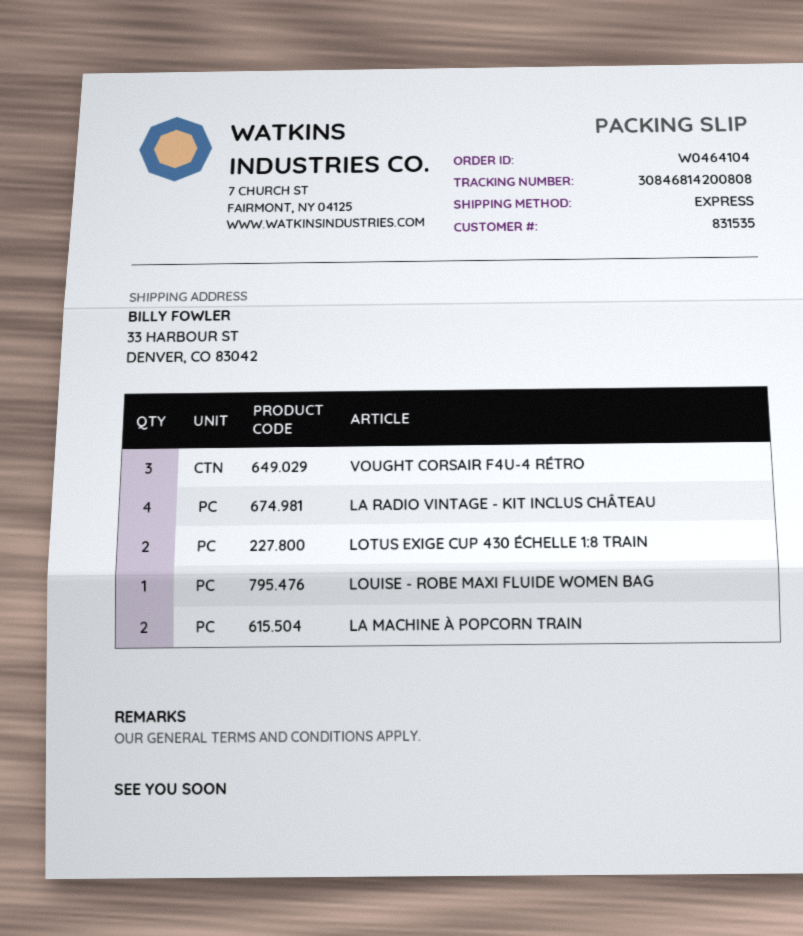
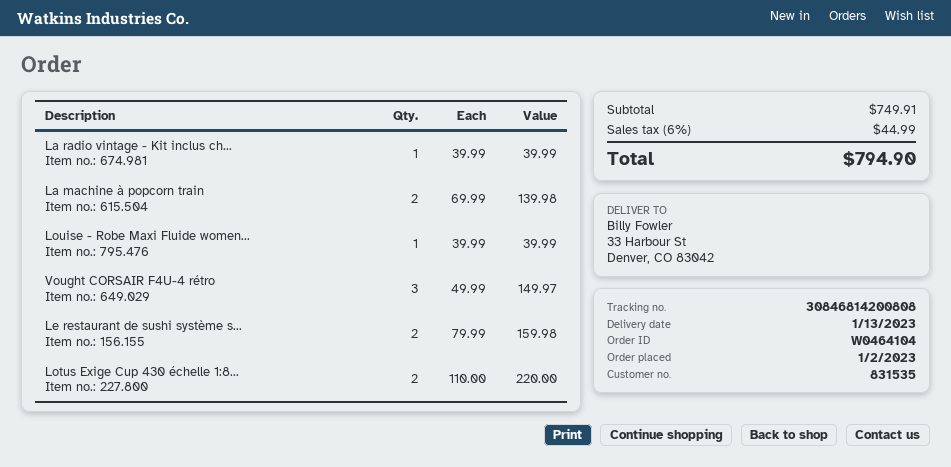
LA RADIO VINTAGE - KIT INCLUS CHÂTEAU: 4 -> 1
Le restaurant de sushi système s...: none -> 2

